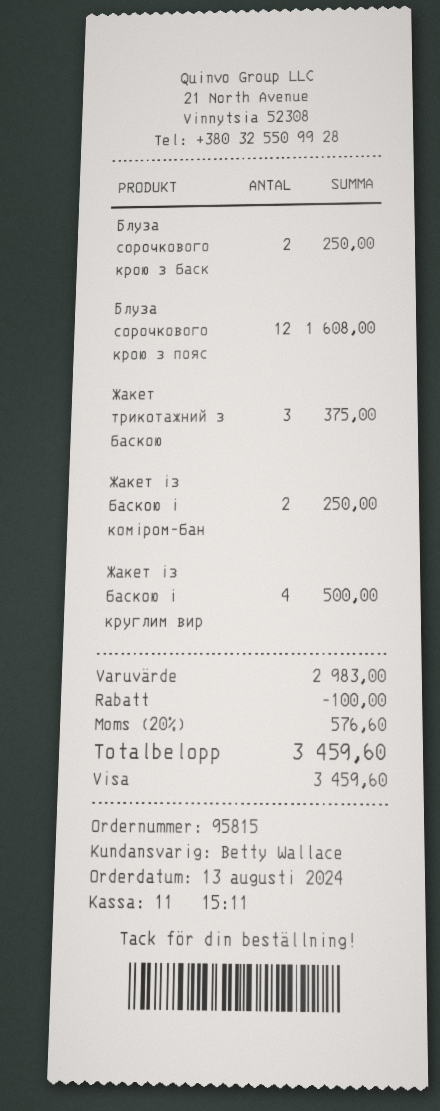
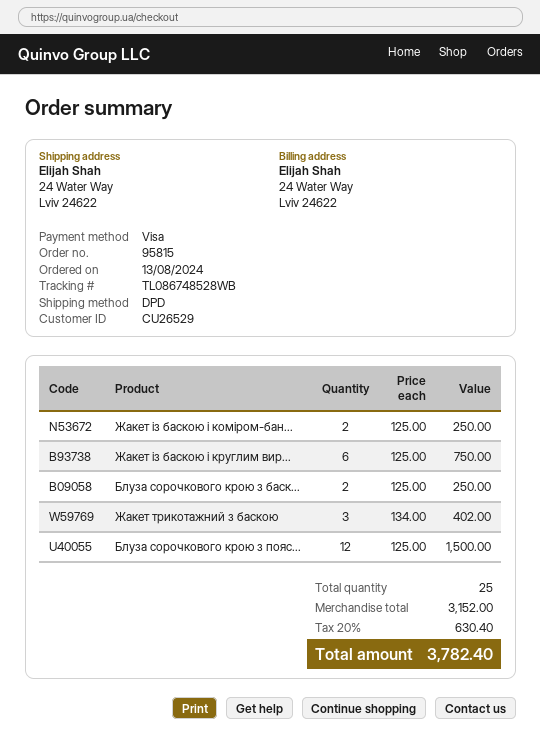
Блуза сорочкового крою з пояс: 12 for 1608.00 -> 12 for 1500.00
Жакет трикотажний з баскою: 3 for 375.00 -> 3 for 402.00
Жакет із баскою і круглим вир: 4 for 500.00 -> 6 for 750.00
subtotal: 2983.00 -> 3152.00
discount: 100.00 -> none
tax: 20% = 576.60 -> 20% = 630.40
total: 3459.60 -> 3782.40

